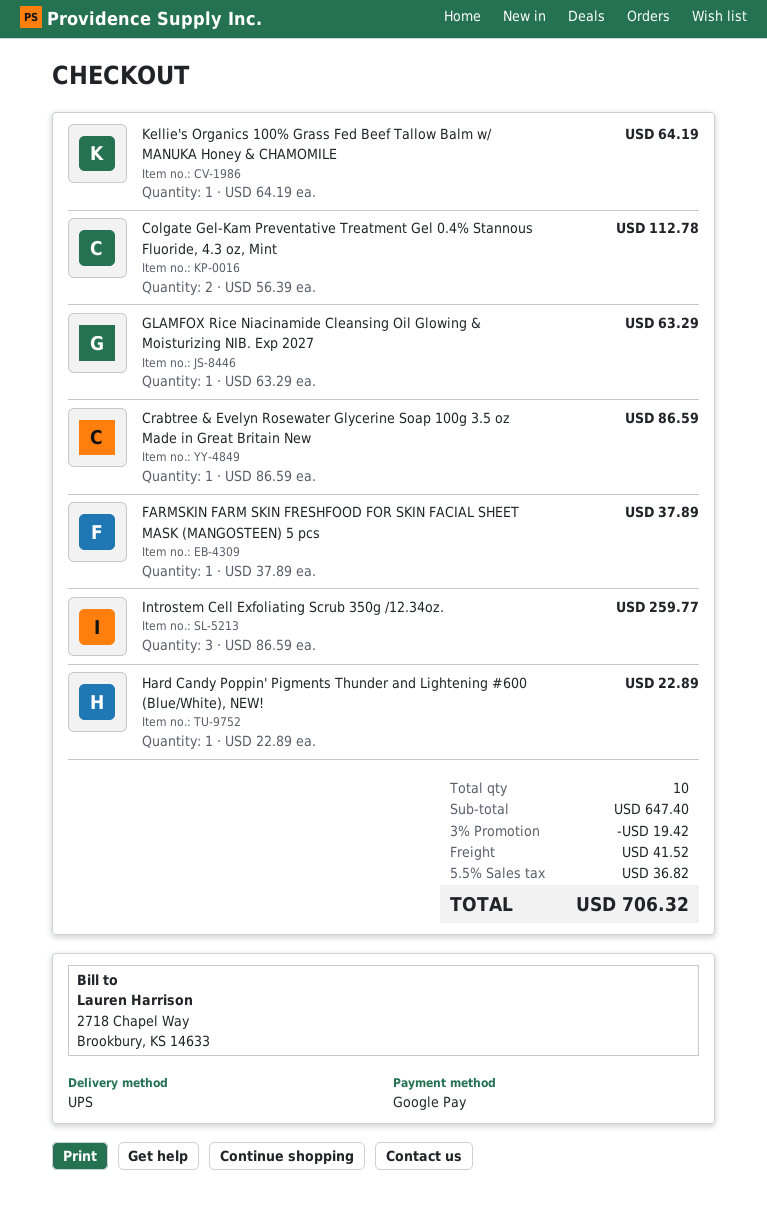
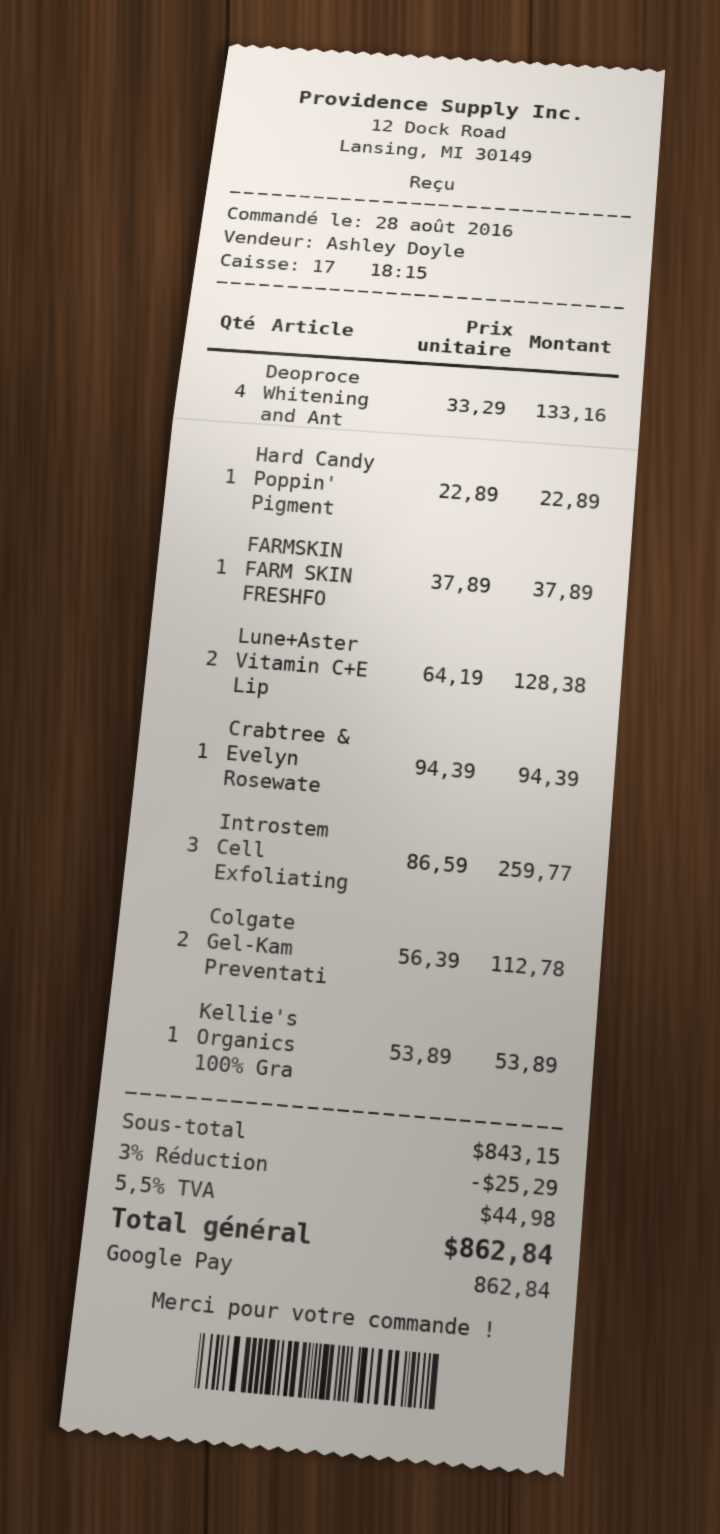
Kellie's Organics 100% Grass Fed Beef Tallow Balm w/ MANUKA Honey & CHAMOMILE: 1 x 64.19 = 64.19 -> 1 x 53.89 = 53.89
GLAMFOX Rice Niacinamide Cleansing Oil Glowing & Moisturizing NIB. Exp 2027: 1 x 63.29 = 63.29 -> none
Crabtree & Evelyn Rosewater Glycerine Soap 100g 3.5 oz Made in Great Britain New: 1 x 86.59 = 86.59 -> 1 x 94.39 = 94.39
Deoproce Whitening and Ant: none -> 4 x 33.29 = 133.16
Lune+Aster Vitamin C+E Lip: none -> 2 x 64.19 = 128.38
subtotal: 647.40 -> 843.15
discount: 3% = 19.42 -> 3% = 25.29
shipping: 41.52 -> none
tax: 5.5% = 36.82 -> 5.5% = 44.98
total: 706.32 -> 862.84

